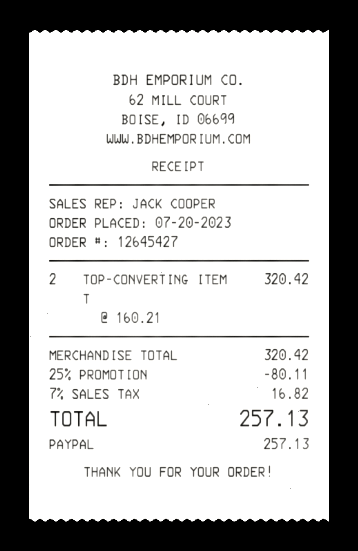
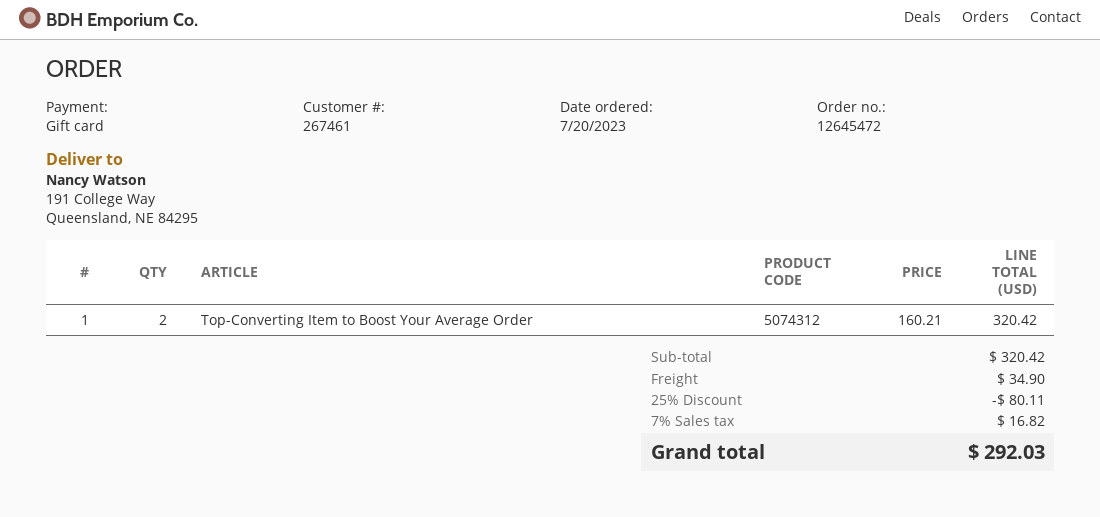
order number: 12645427 -> 12645472
payment method: PayPal -> gift card
shipping: none -> 34.90
total: 257.13 -> 292.03

